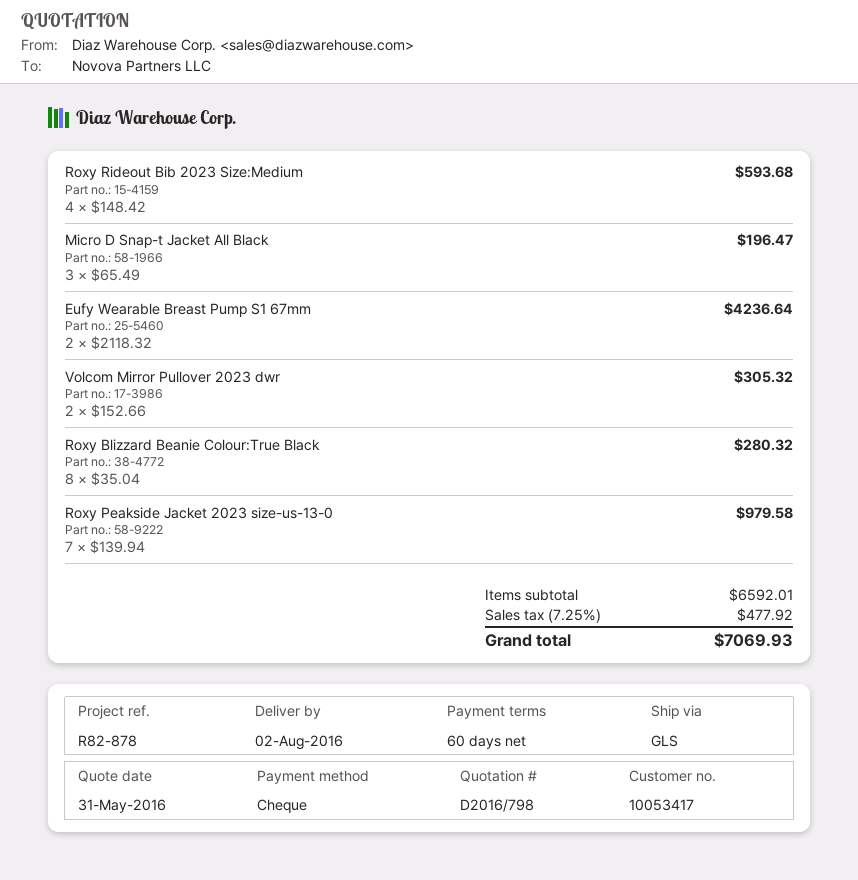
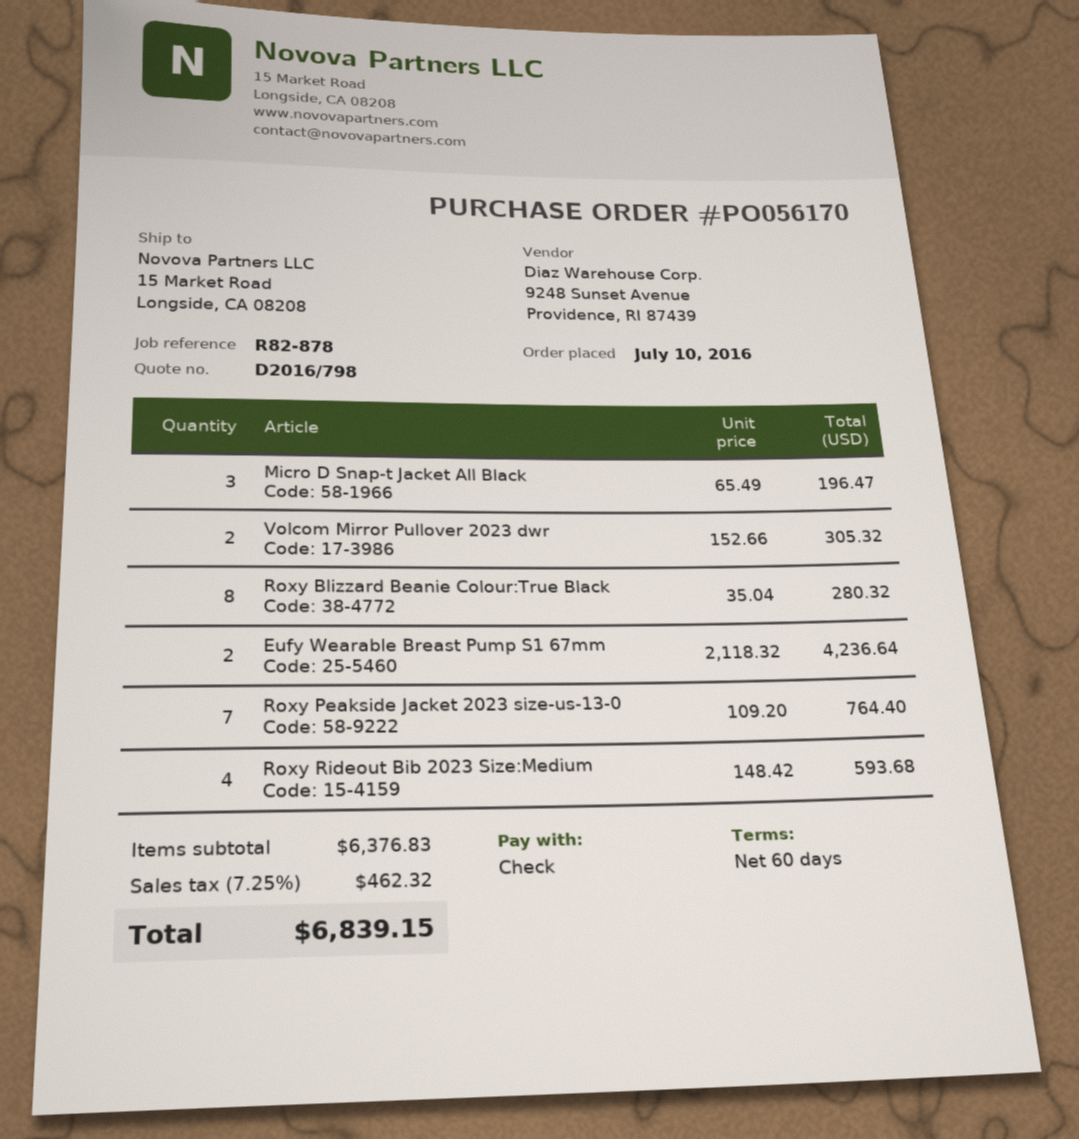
Roxy Peakside Jacket 2023 size-us-13-0: 7 x 139.94 = 979.58 -> 7 x 109.20 = 764.40
subtotal: 6592.01 -> 6376.83
tax: 7.25% = 477.92 -> 7.25% = 462.32
total: 7069.93 -> 6839.15

